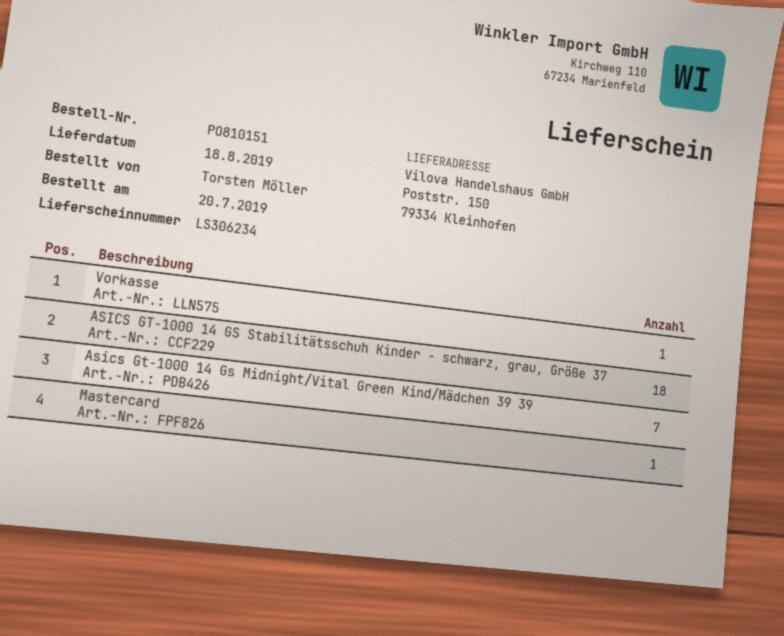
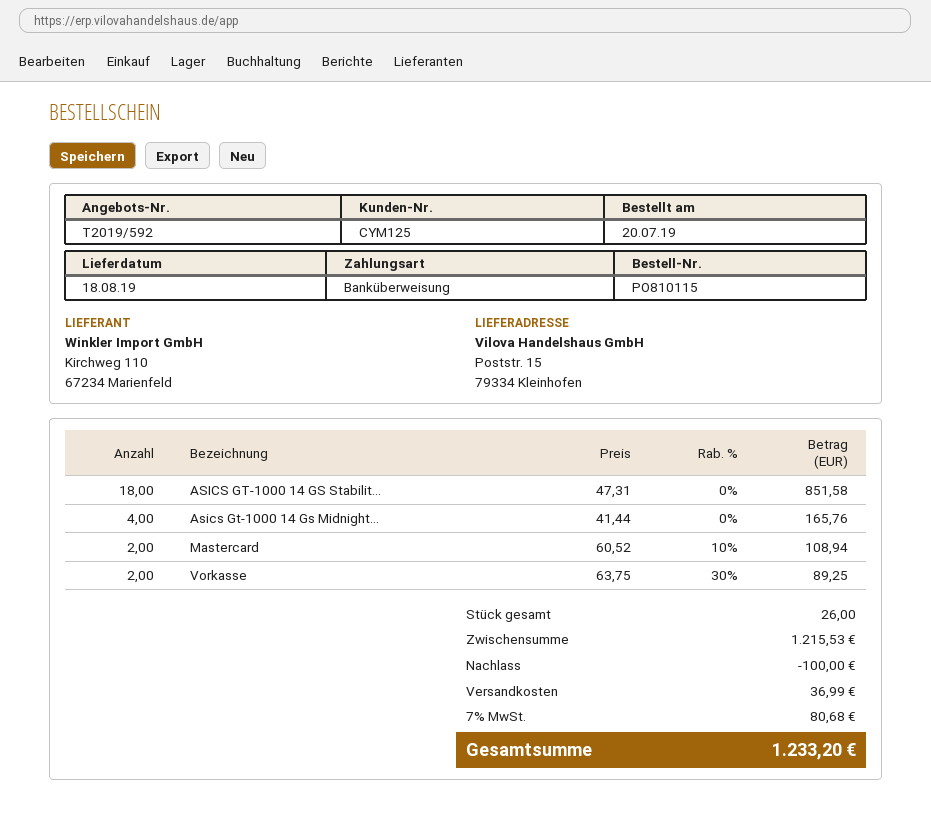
order number: PO810151 -> PO810115
ship to: Poststr. 150, 79334 Kleinhofen -> Poststr. 15, 79334 Kleinhofen
Vorkasse: 1 -> 2
Asics Gt-1000 14 Gs Midnight/Vital Green Kind/Mädchen 39 39: 7 -> 4
Mastercard: 1 -> 2

